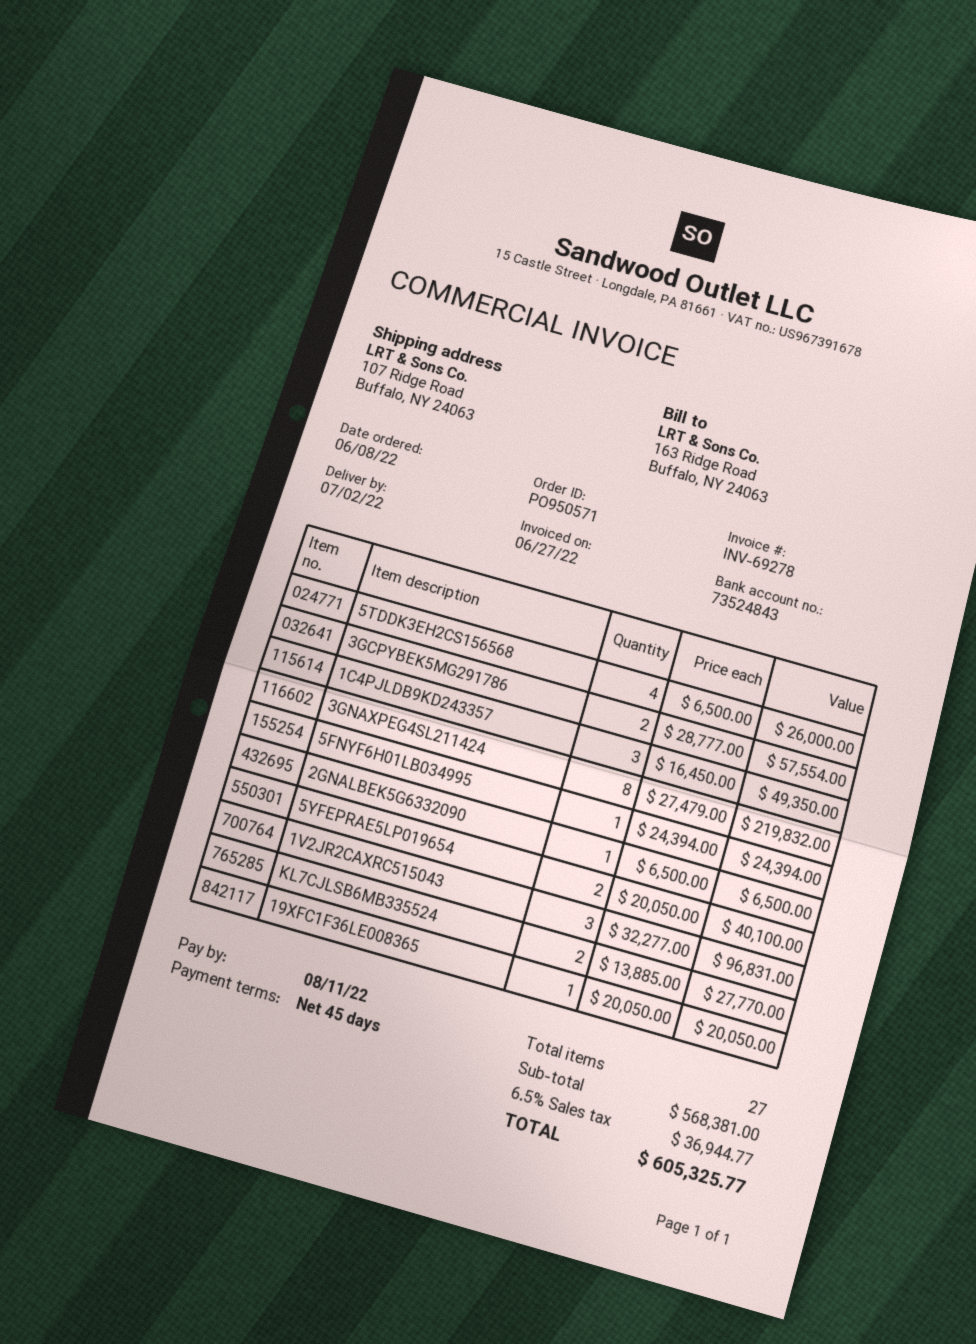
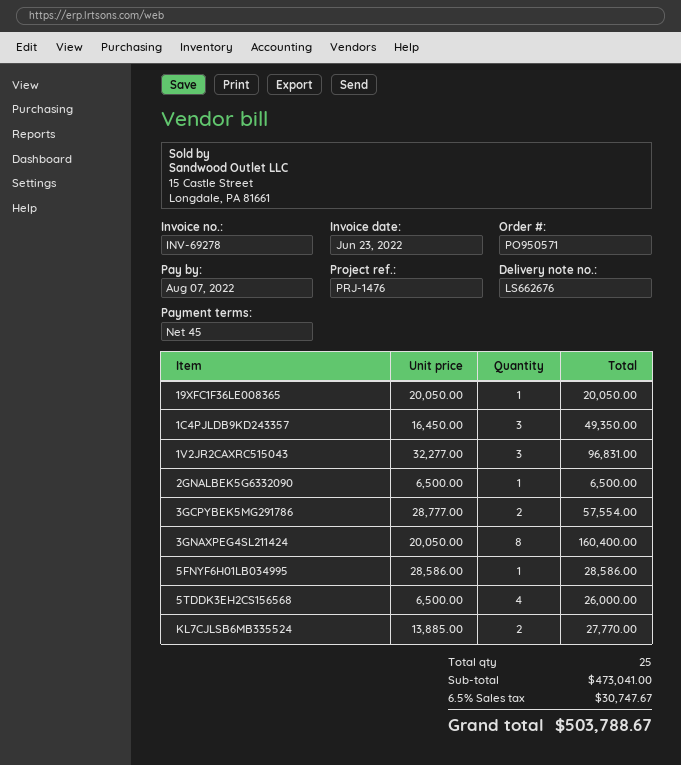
invoice date: 2022-06-27 -> 2022-06-23
due date: 2022-08-11 -> 2022-08-07
3GNAXPEG4SL211424: 8 x 27479.00 = 219832.00 -> 8 x 20050.00 = 160400.00
5FNYF6H01LB034995: 1 x 24394.00 = 24394.00 -> 1 x 28586.00 = 28586.00
5YFEPRAE5LP019654: 2 x 20050.00 = 40100.00 -> none
total quantity: 27 -> 25
subtotal: 568381.00 -> 473041.00
tax: 6.5% = 36944.77 -> 6.5% = 30747.67
total: 605325.77 -> 503788.67

